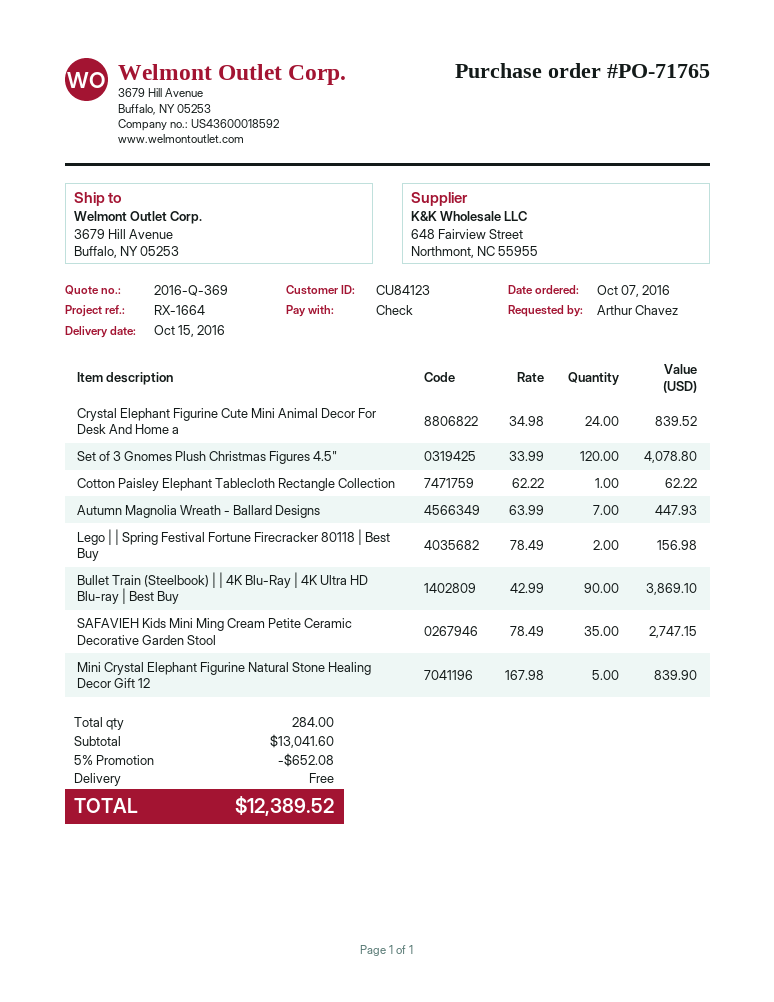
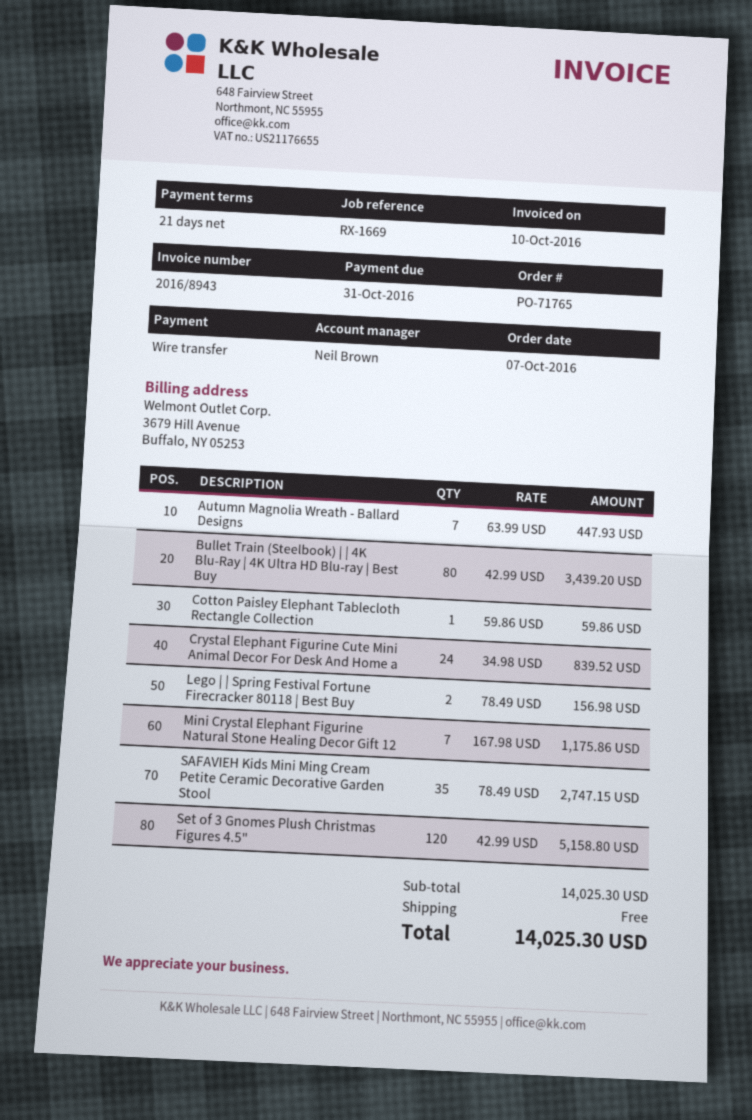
reference: RX-1664 -> RX-1669
payment method: cheque -> bank transfer
Set of 3 Gnomes Plush Christmas Figures 4.5": 120 x 33.99 = 4078.80 -> 120 x 42.99 = 5158.80
Cotton Paisley Elephant Tablecloth Rectangle Collection: 1 x 62.22 = 62.22 -> 1 x 59.86 = 59.86
Bullet Train (Steelbook) | | 4K Blu-Ray | 4K Ultra HD Blu-ray | Best Buy: 90 x 42.99 = 3869.10 -> 80 x 42.99 = 3439.20
Mini Crystal Elephant Figurine Natural Stone Healing Decor Gift 12: 5 x 167.98 = 839.90 -> 7 x 167.98 = 1175.86
subtotal: 13041.60 -> 14025.30
discount: 5% = 652.08 -> none
total: 12389.52 -> 14025.30

